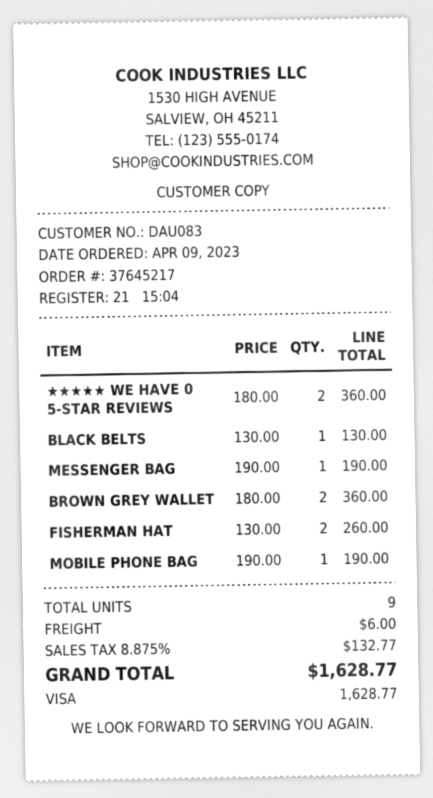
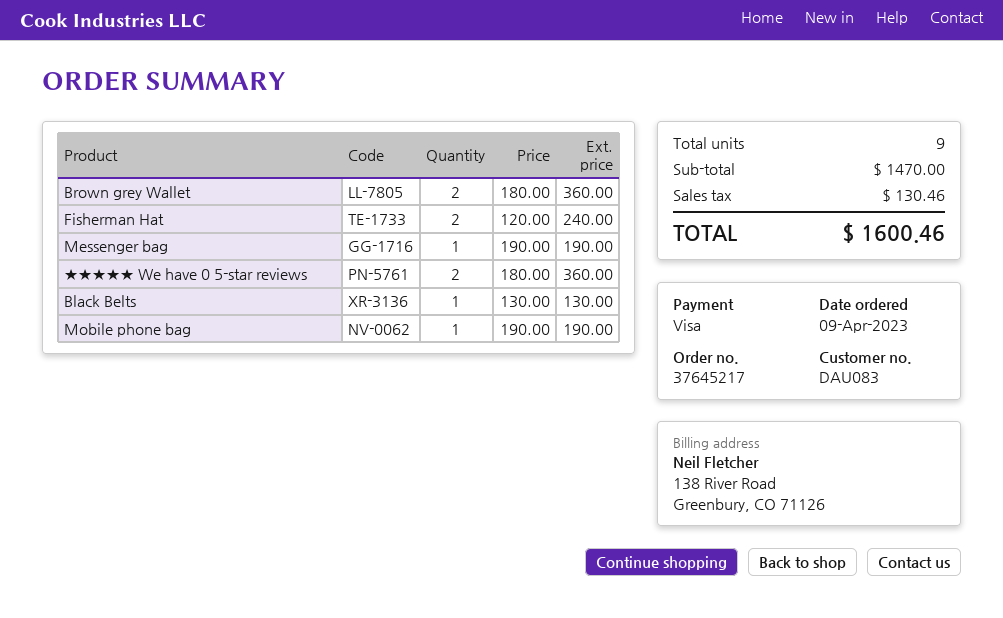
FISHERMAN HAT: 2 x 130.00 = 260.00 -> 2 x 120.00 = 240.00
shipping: 6.00 -> none
tax: 132.77 -> 130.46
total: 1628.77 -> 1600.46

